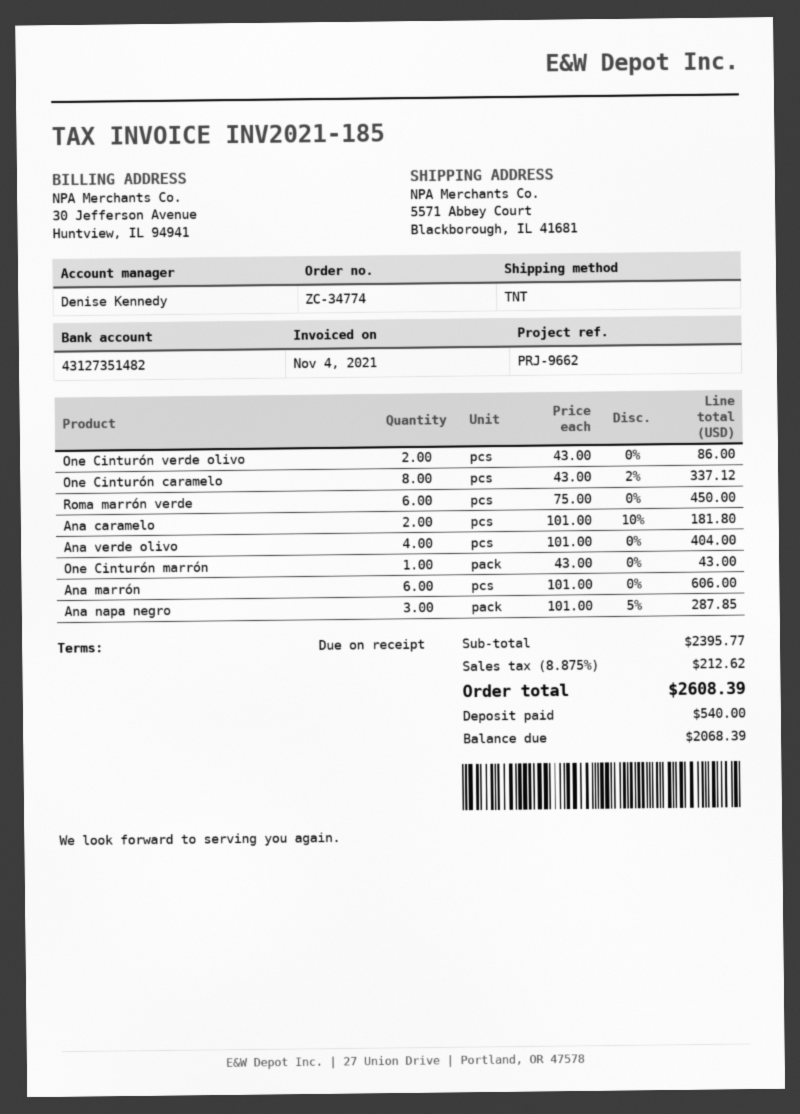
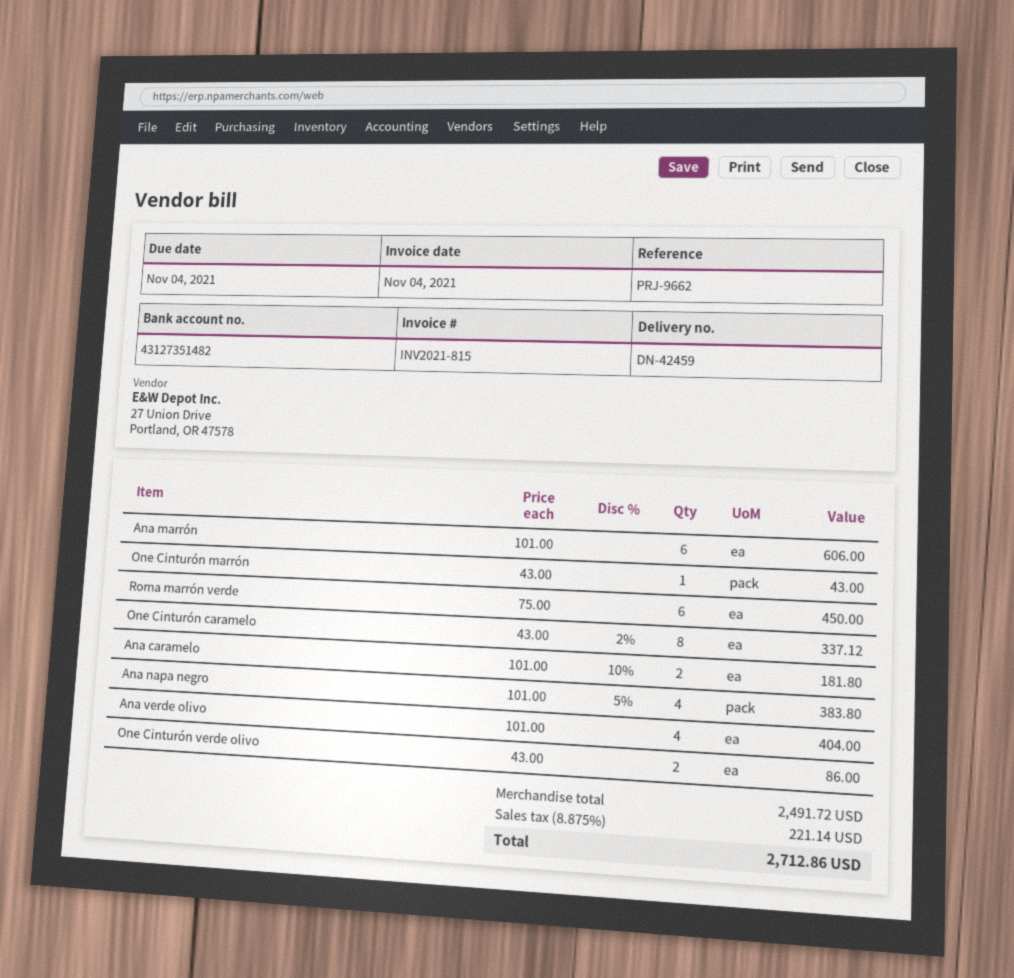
invoice number: INV2021-185 -> INV2021-815
Ana napa negro: 3 x 101.00 - 5% = 287.85 -> 4 x 101.00 - 5% = 383.80
subtotal: 2395.77 -> 2491.72
tax: 8.875% = 212.62 -> 8.875% = 221.14
total: 2608.39 -> 2712.86

